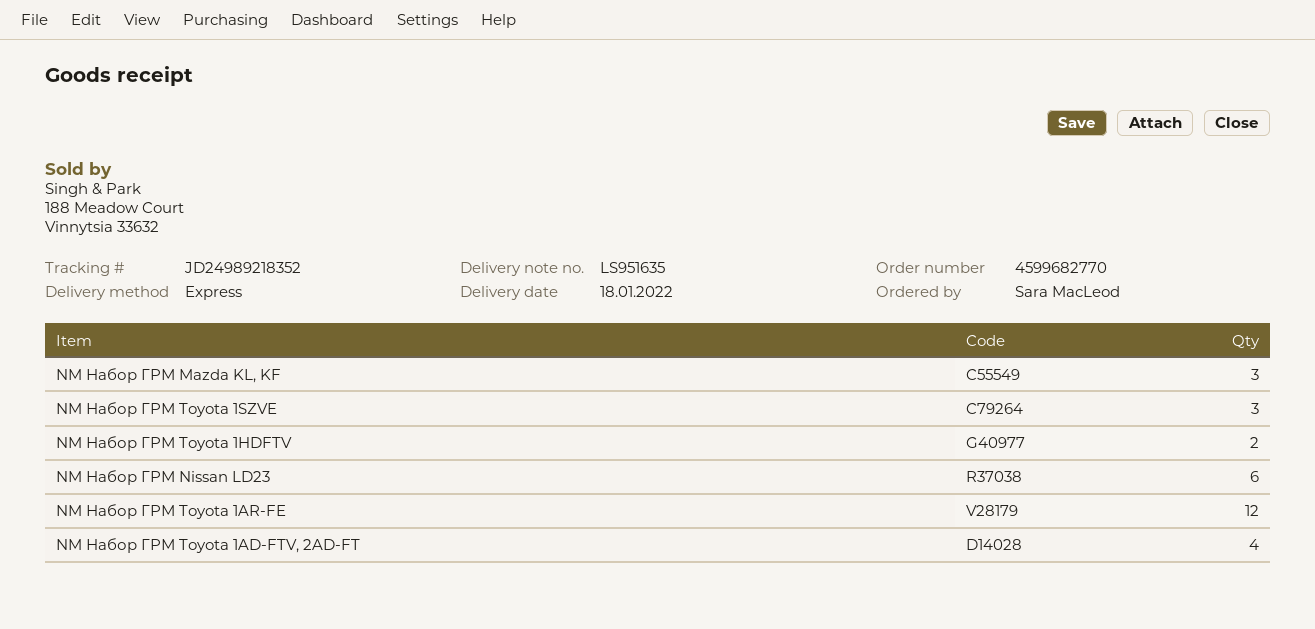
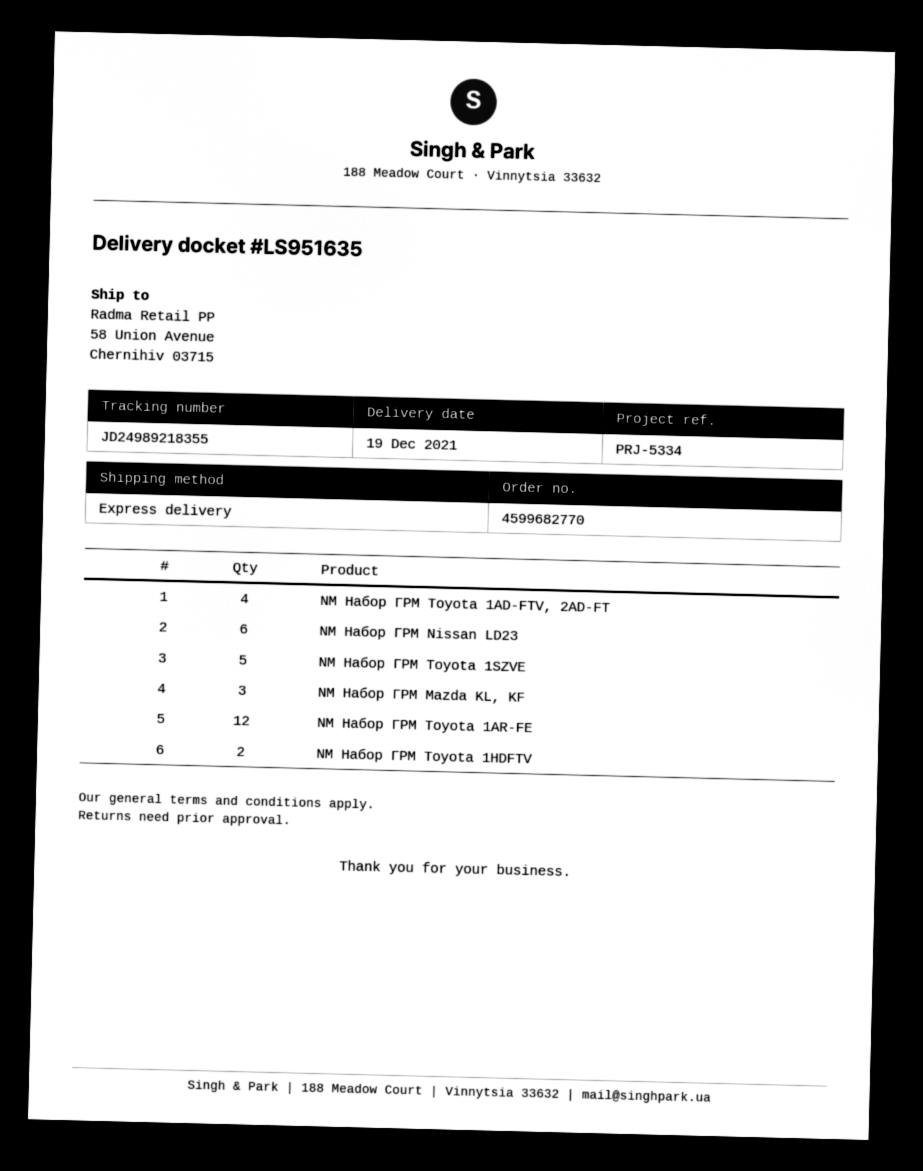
delivery date: 2022-01-18 -> 2021-12-19
tracking number: JD24989218352 -> JD24989218355
NM Набор ГРМ Toyota 1SZVE: 3 -> 5

